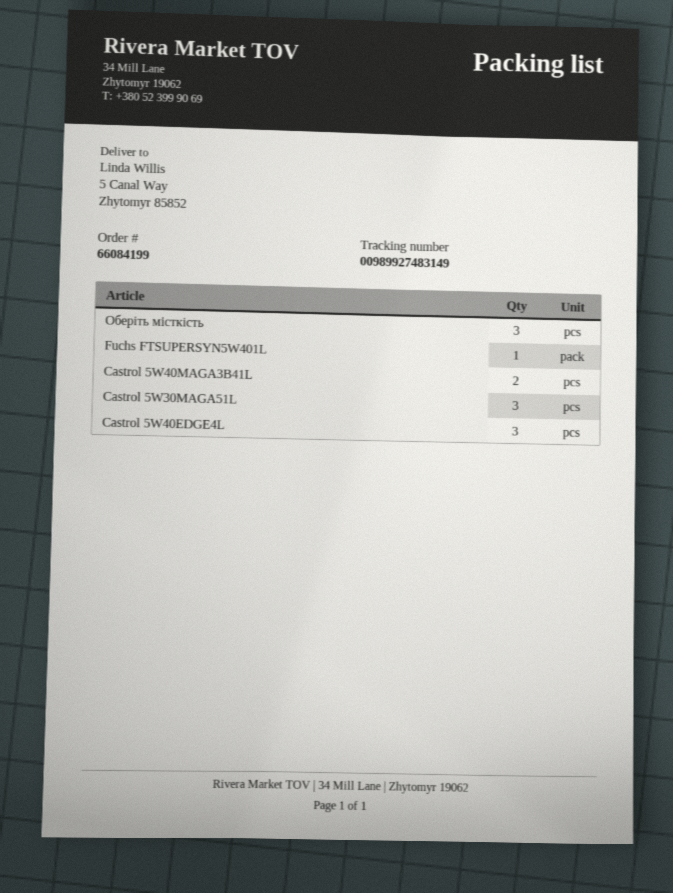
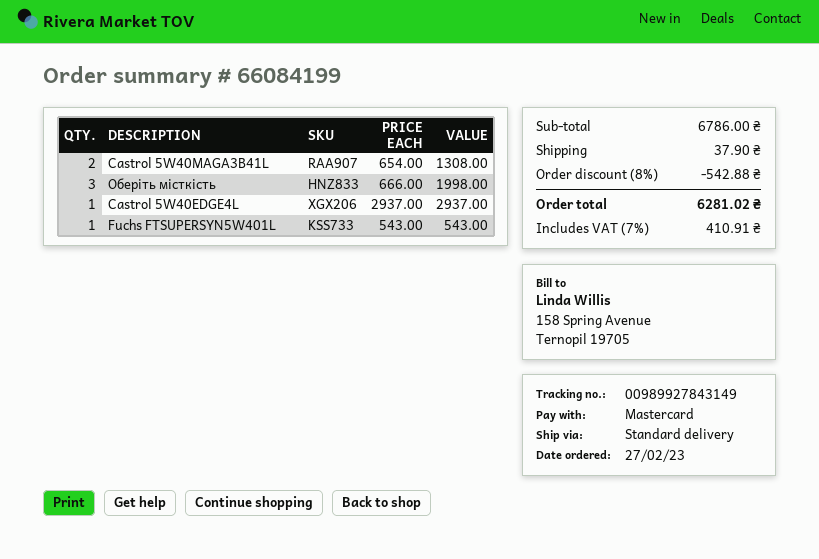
tracking number: 00989927483149 -> 00989927843149
Castrol 5W30MAGA51L: 3 -> none
Castrol 5W40EDGE4L: 3 -> 1

